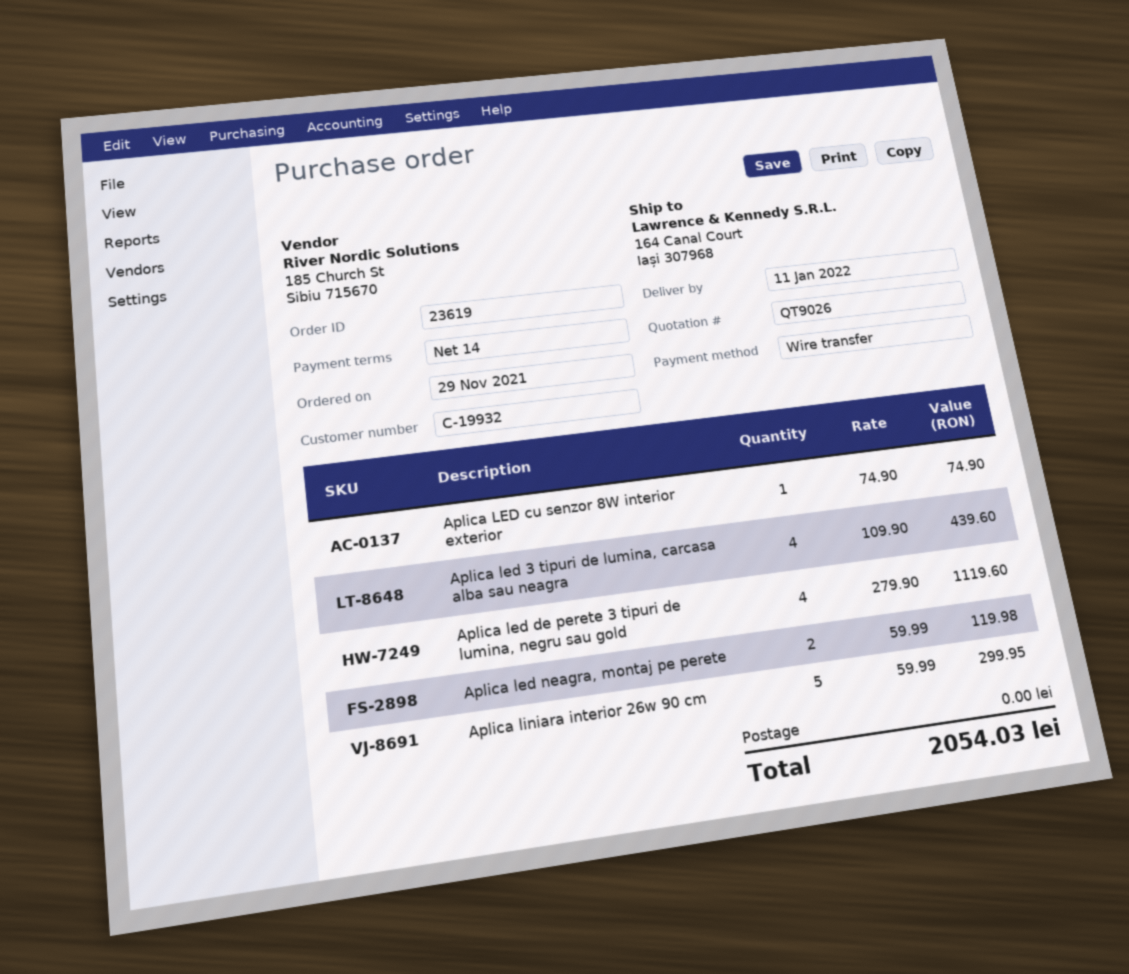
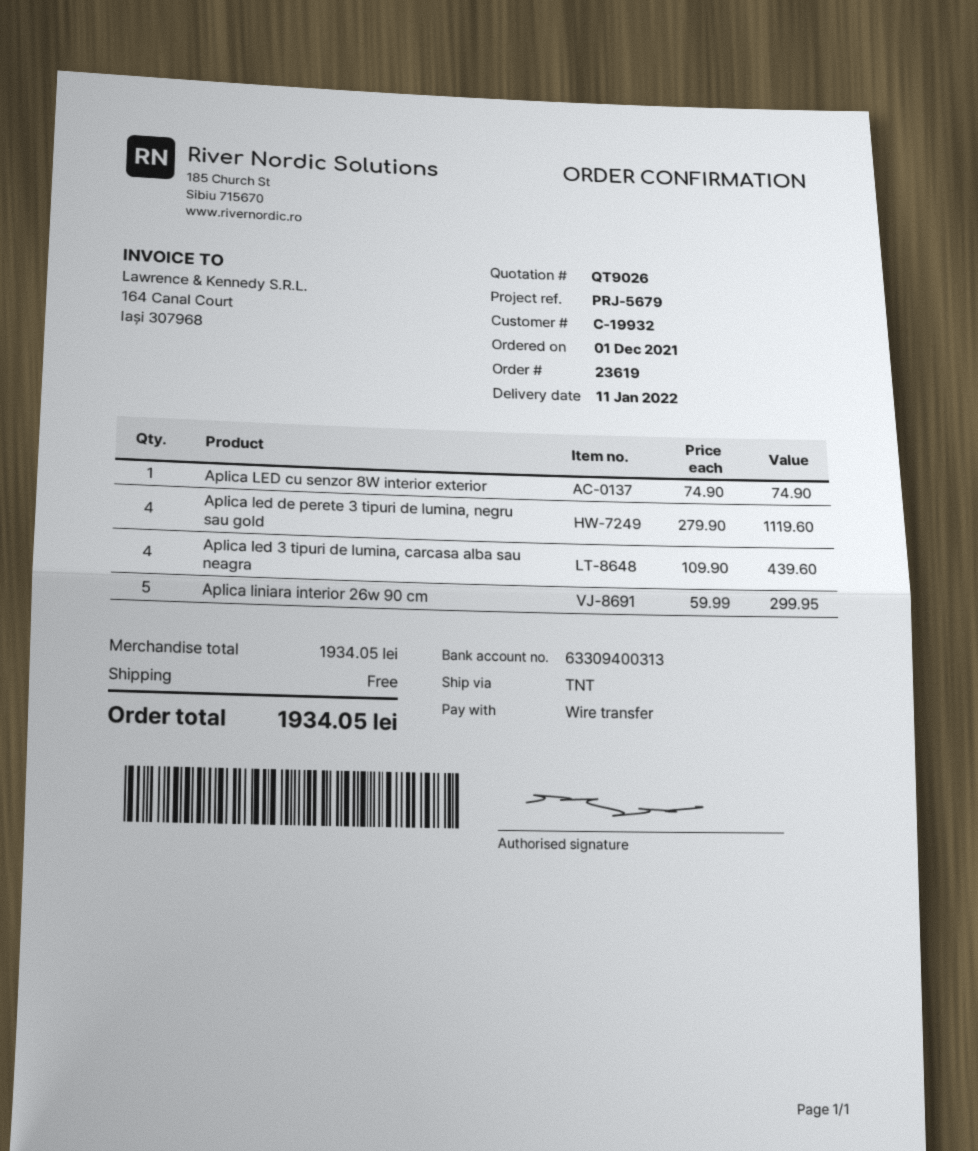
order date: 2021-11-29 -> 2021-12-01
Aplica led neagra, montaj pe perete: 2 x 59.99 = 119.98 -> none
total: 2054.03 -> 1934.05

